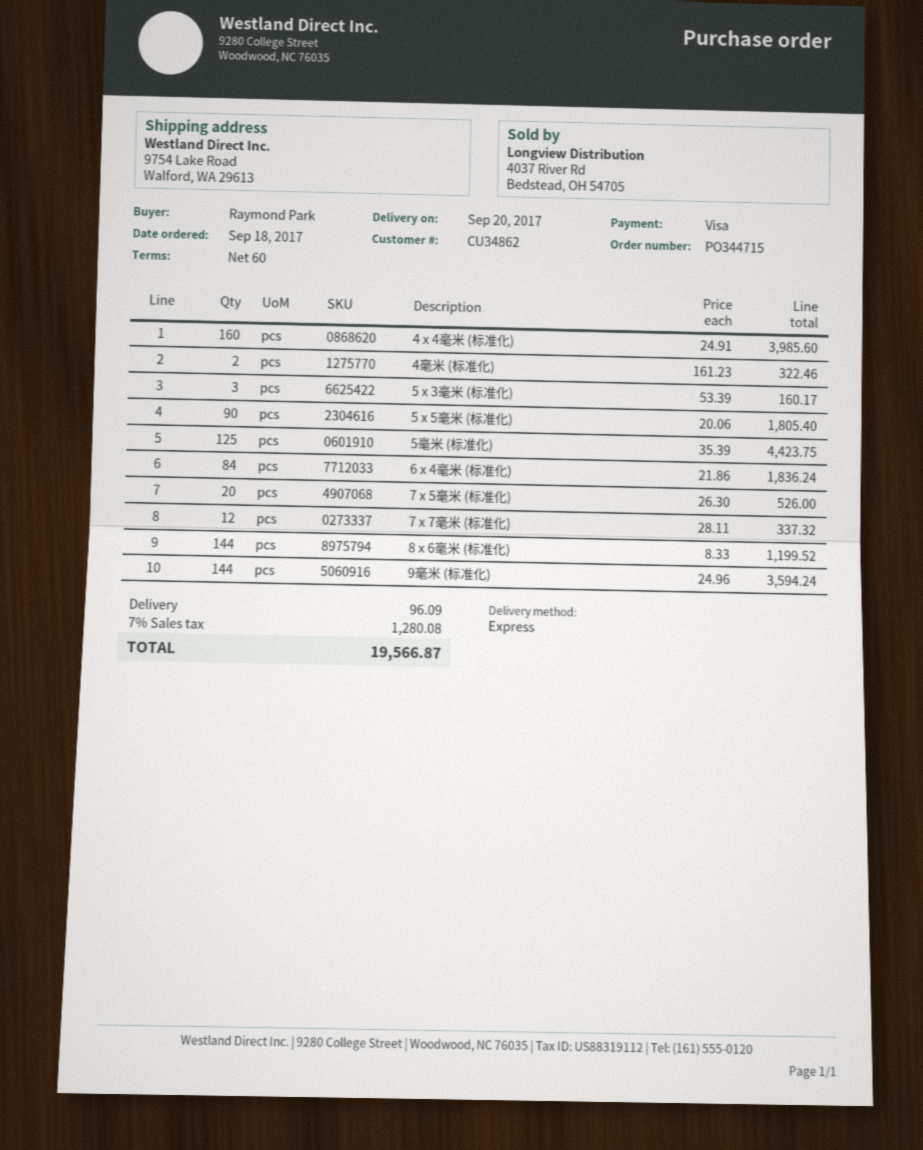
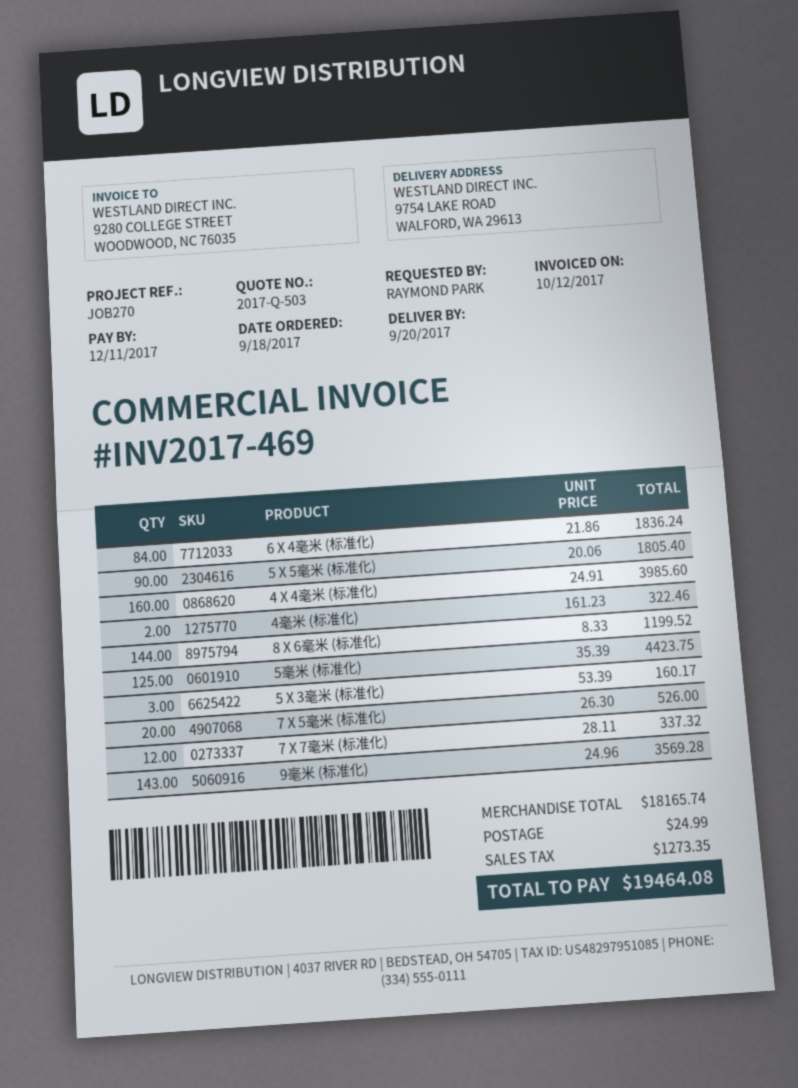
9毫米 (标准化): 144 x 24.96 = 3594.24 -> 143 x 24.96 = 3569.28
shipping: 96.09 -> 24.99
tax: 1280.08 -> 1273.35
total: 19566.87 -> 19464.08

